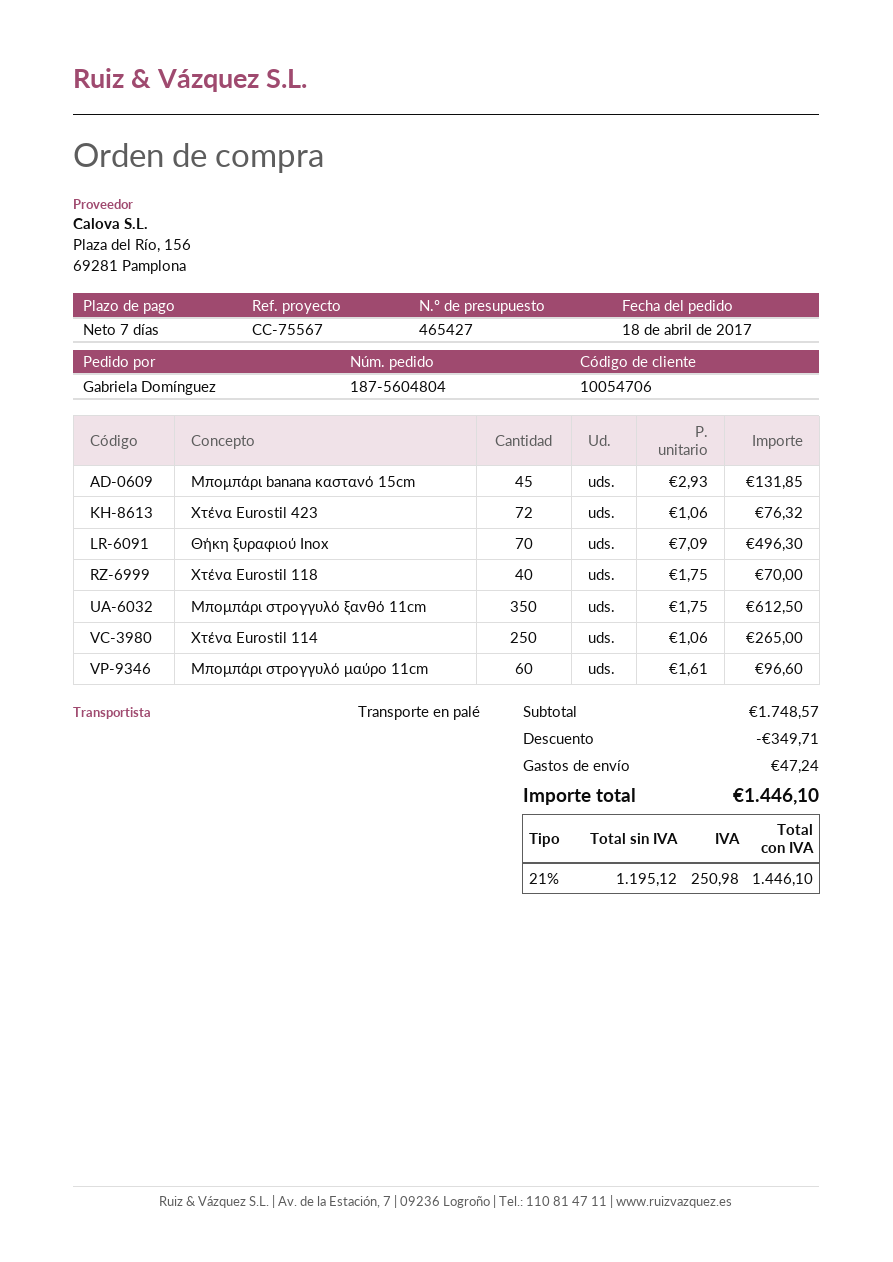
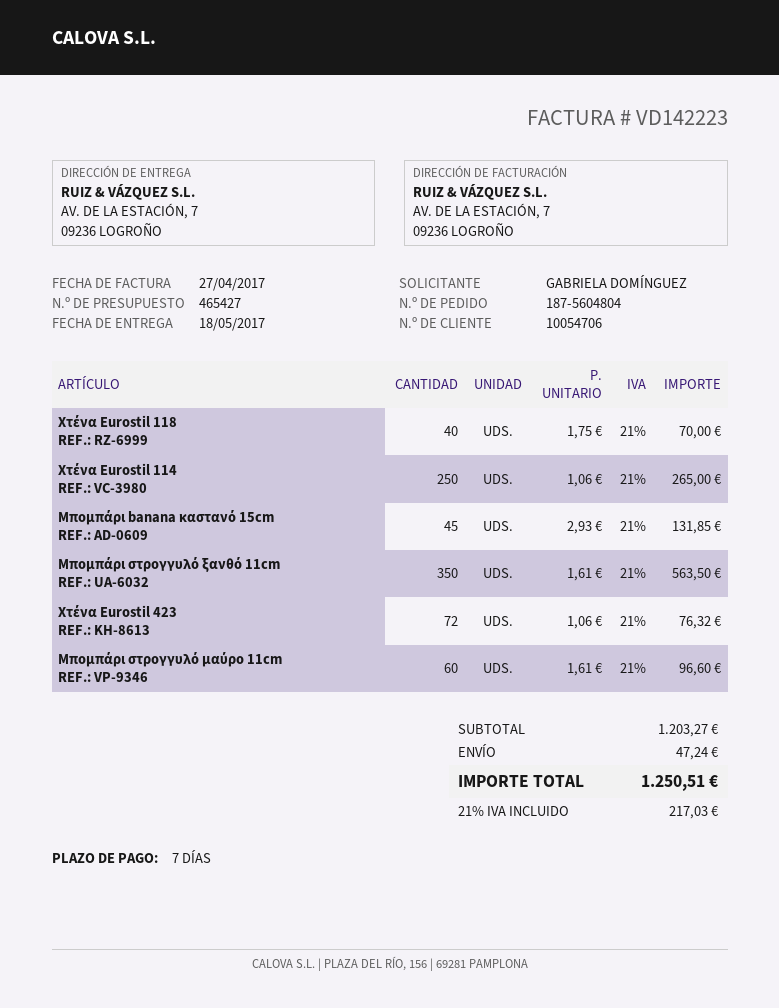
Θήκη ξυραφιού Inox: 70 x 7.09 = 496.30 -> none
Μπομπάρι στρογγυλό ξανθό 11cm: 350 x 1.75 = 612.50 -> 350 x 1.61 = 563.50
subtotal: 1748.57 -> 1203.27
discount: 349.71 -> none
tax: 21% = 250.98 -> 21% = 217.03
total: 1446.10 -> 1250.51

